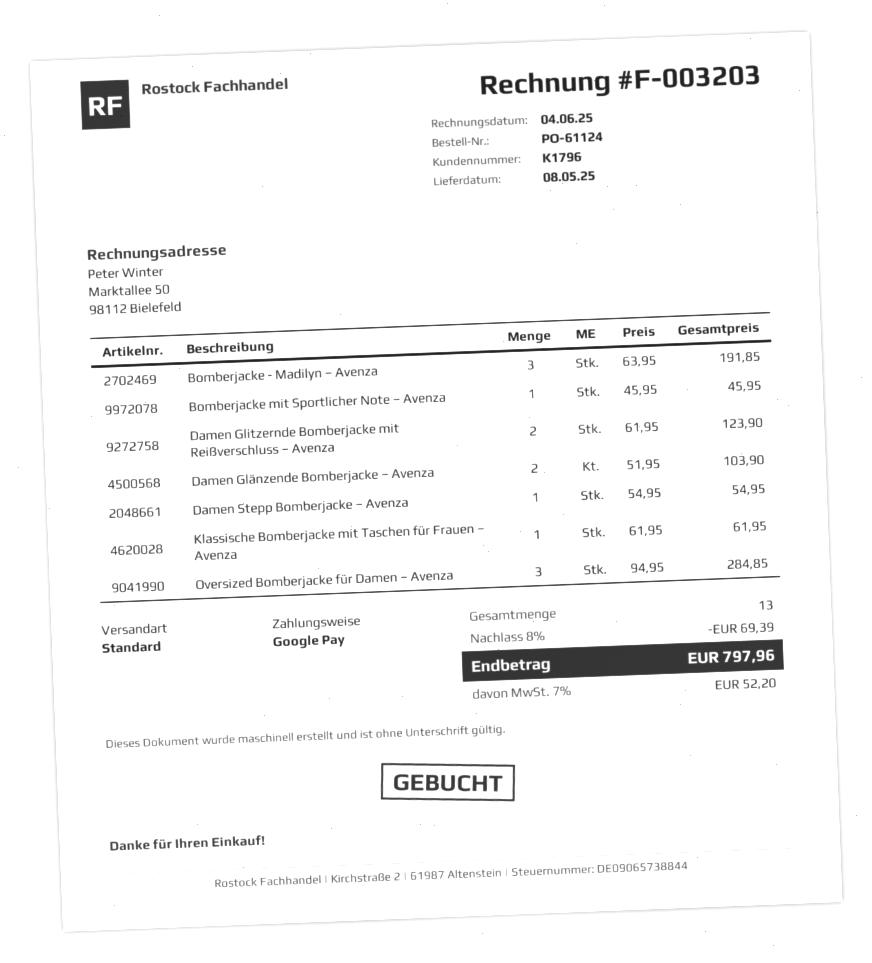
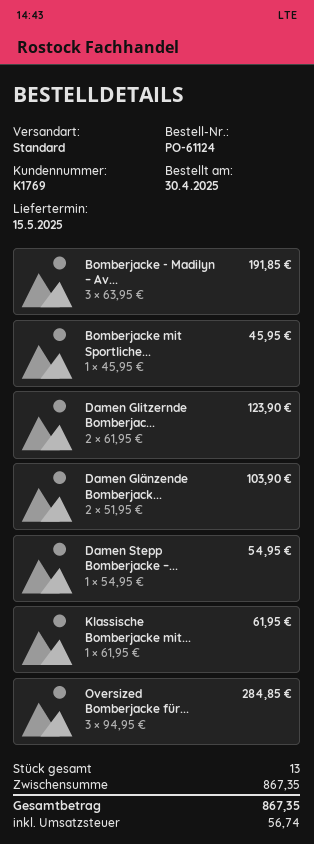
delivery date: 2025-05-08 -> 2025-05-15
customer number: K1796 -> K1769
discount: 8% = 69.39 -> none
tax: 52.20 -> 56.74
total: 797.96 -> 867.35

